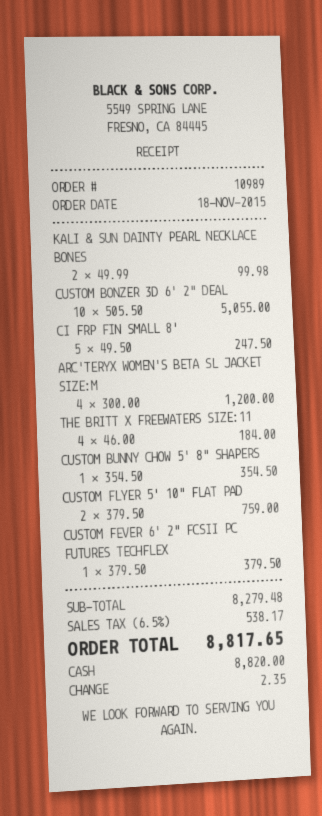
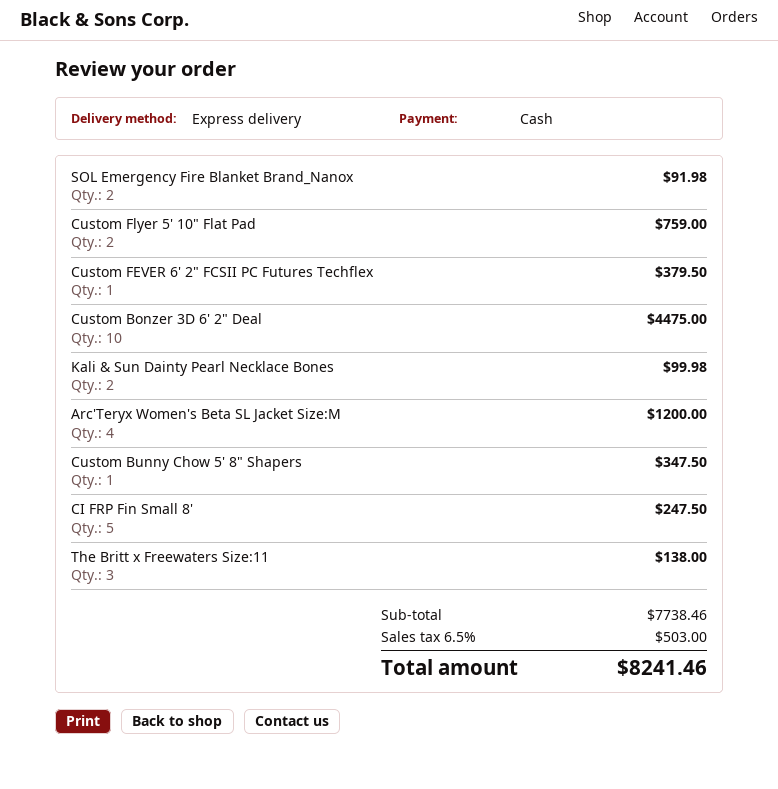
CUSTOM BONZER 3D 6' 2" DEAL: 10 for 5055.00 -> 10 for 4475.00
THE BRITT X FREEWATERS SIZE:11: 4 for 184.00 -> 3 for 138.00
CUSTOM BUNNY CHOW 5' 8" SHAPERS: 1 for 354.50 -> 1 for 347.50
SOL Emergency Fire Blanket Brand_Nanox: none -> 2 for 91.98
subtotal: 8279.48 -> 7738.46
tax: 6.5% = 538.17 -> 6.5% = 503.00
total: 8817.65 -> 8241.46

